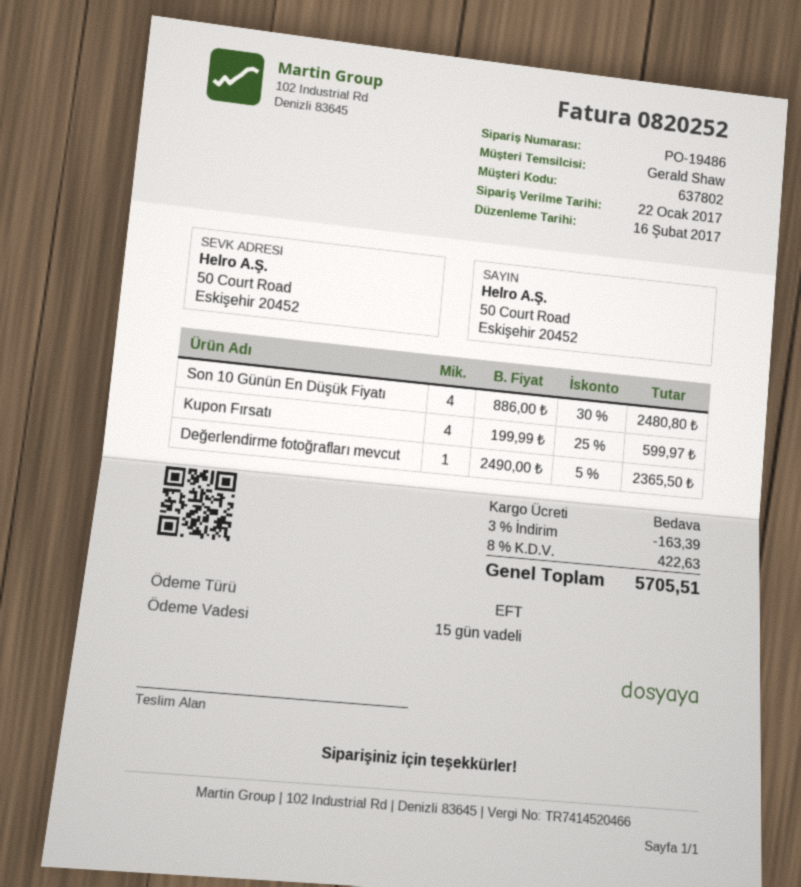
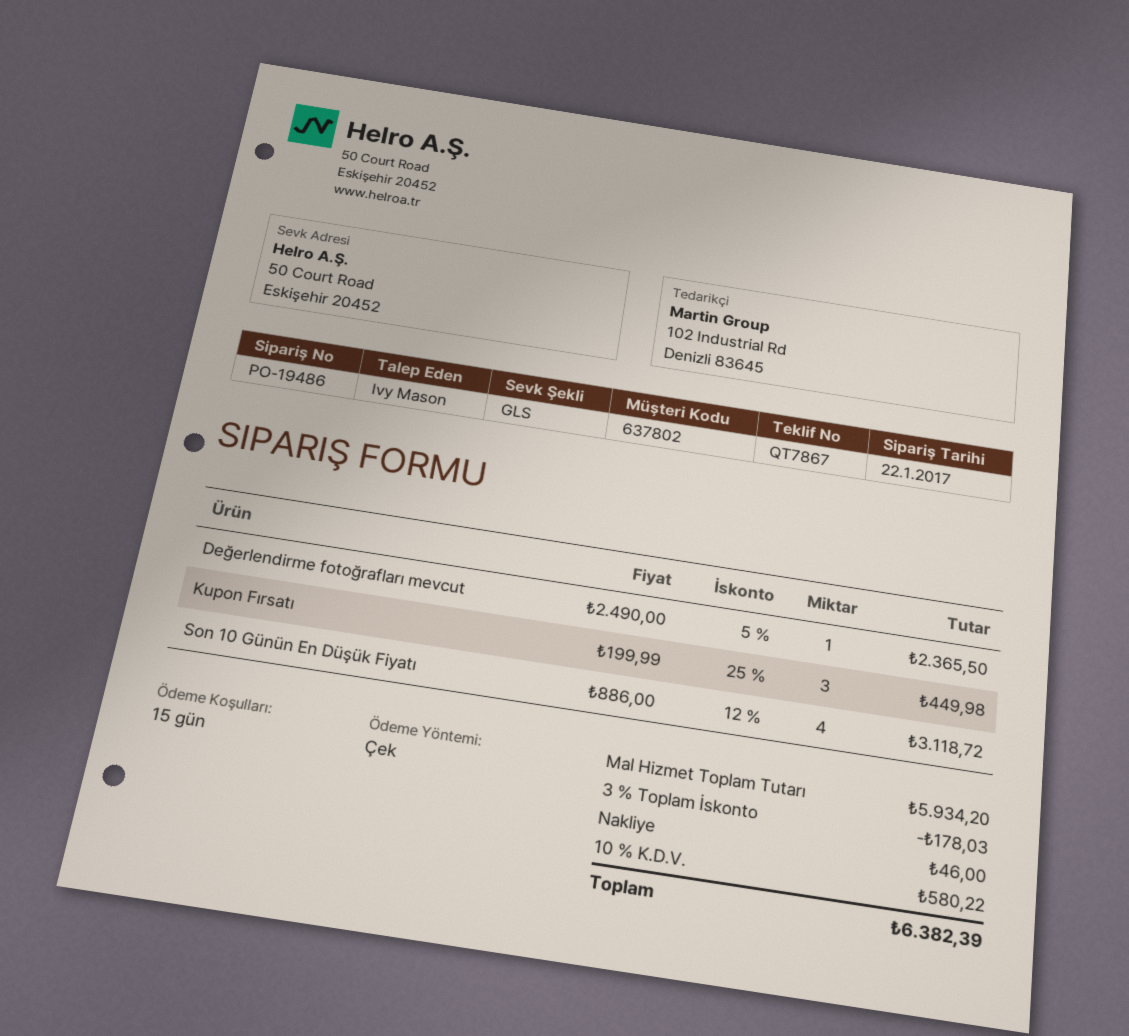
payment method: bank transfer -> cheque
Son 10 Günün En Düşük Fiyatı: 4 x 886.00 - 30% = 2480.80 -> 4 x 886.00 - 12% = 3118.72
Kupon Fırsatı: 4 x 199.99 - 25% = 599.97 -> 3 x 199.99 - 25% = 449.98
discount: 3% = 163.39 -> 3% = 178.03
shipping: 0.00 -> 46.00
tax: 8% = 422.63 -> 10% = 580.22
total: 5705.51 -> 6382.39

